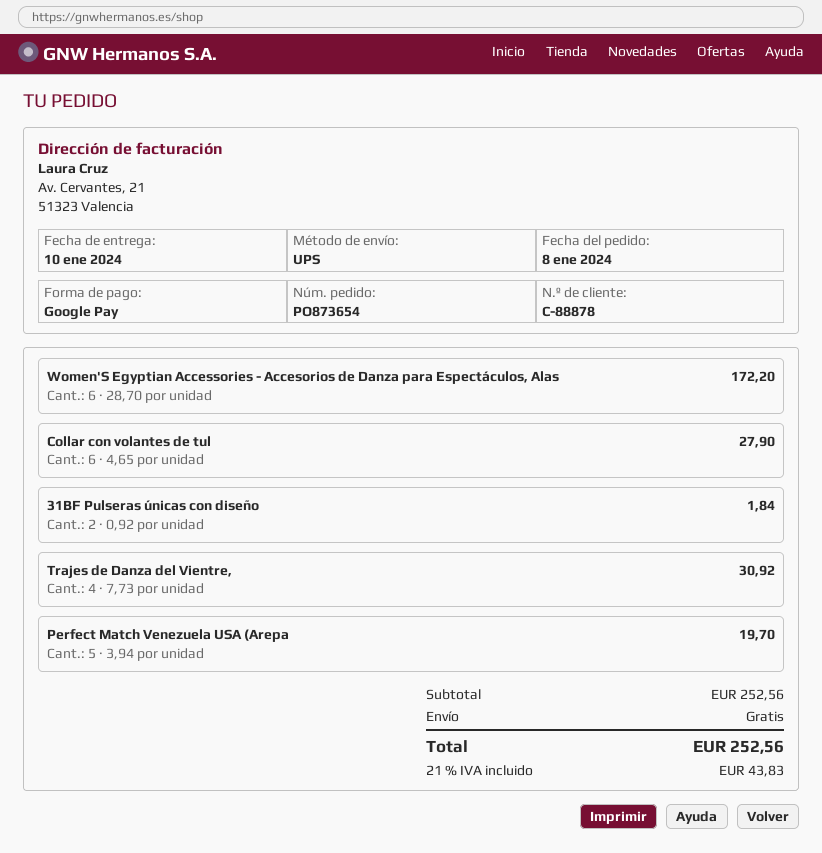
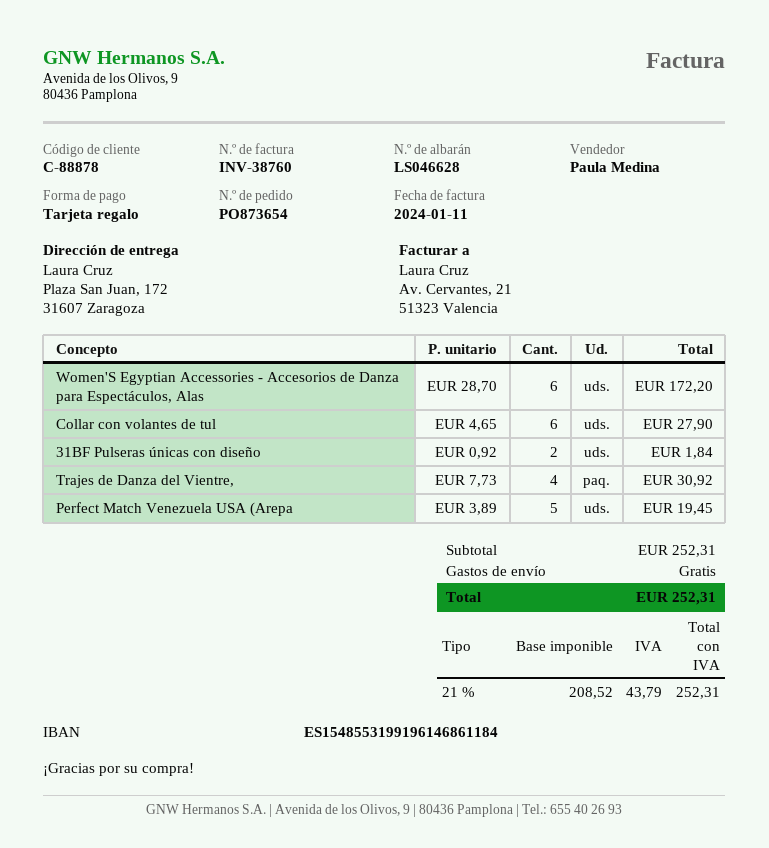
payment method: Google Pay -> gift card
Perfect Match Venezuela USA (Arepa: 5 x 3.94 = 19.70 -> 5 x 3.89 = 19.45
subtotal: 252.56 -> 252.31
tax: 21% = 43.83 -> 21% = 43.79
total: 252.56 -> 252.31

